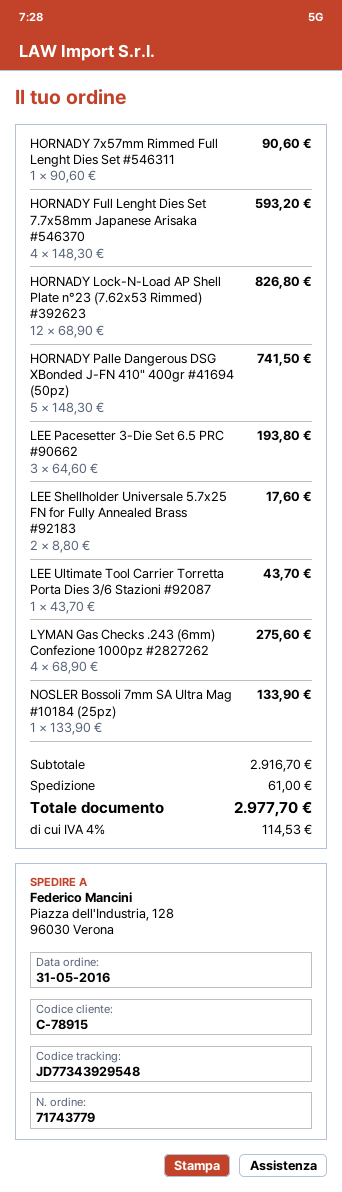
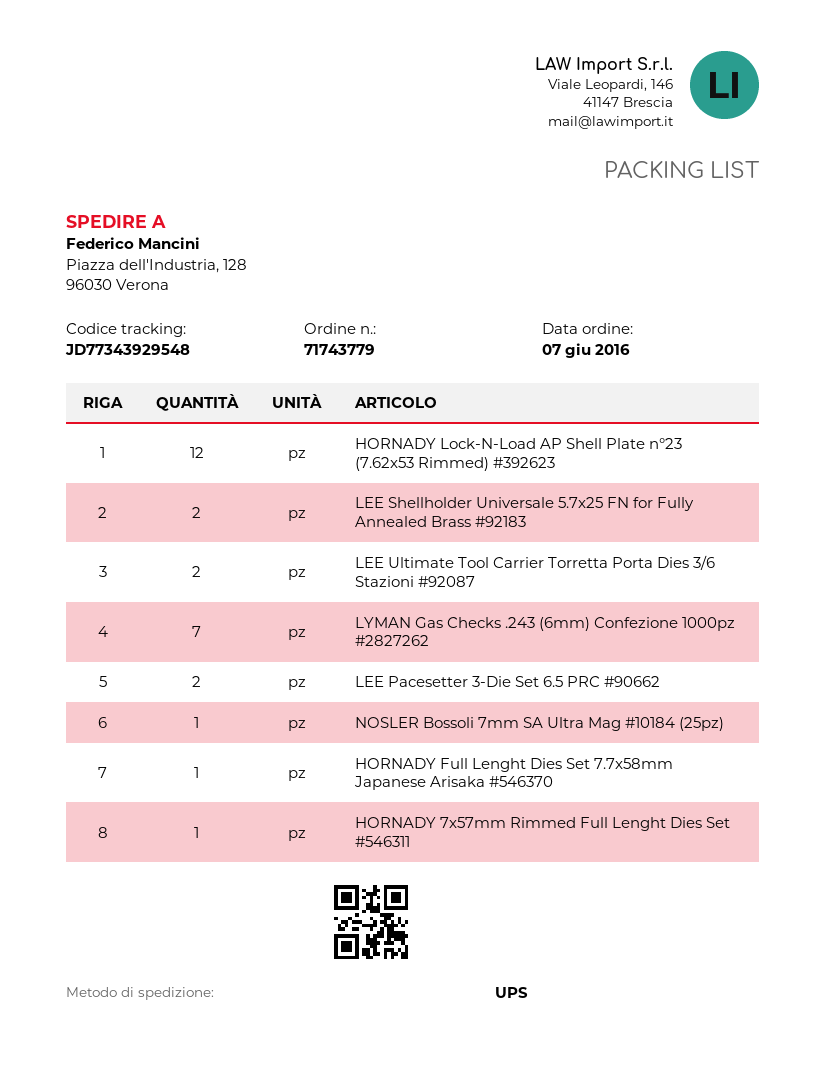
order date: 2016-05-31 -> 2016-06-07
HORNADY Full Lenght Dies Set 7.7x58mm Japanese Arisaka #546370: 4 -> 1
HORNADY Palle Dangerous DSG XBonded J-FN 410" 400gr #41694 (50pz): 5 -> none
LEE Pacesetter 3-Die Set 6.5 PRC #90662: 3 -> 2
LEE Ultimate Tool Carrier Torretta Porta Dies 3/6 Stazioni #92087: 1 -> 2
LYMAN Gas Checks .243 (6mm) Confezione 1000pz #2827262: 4 -> 7

